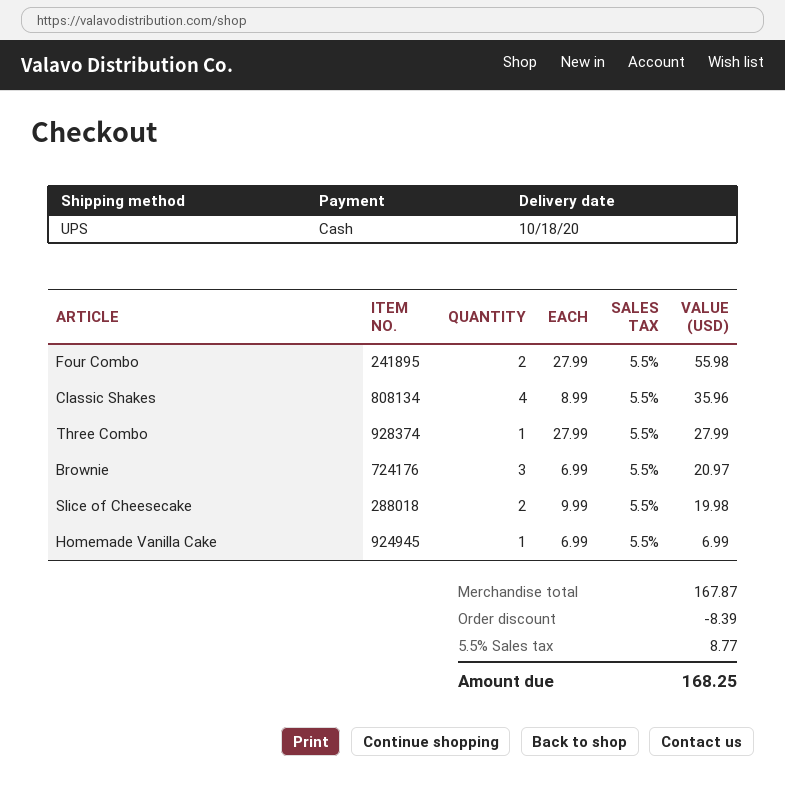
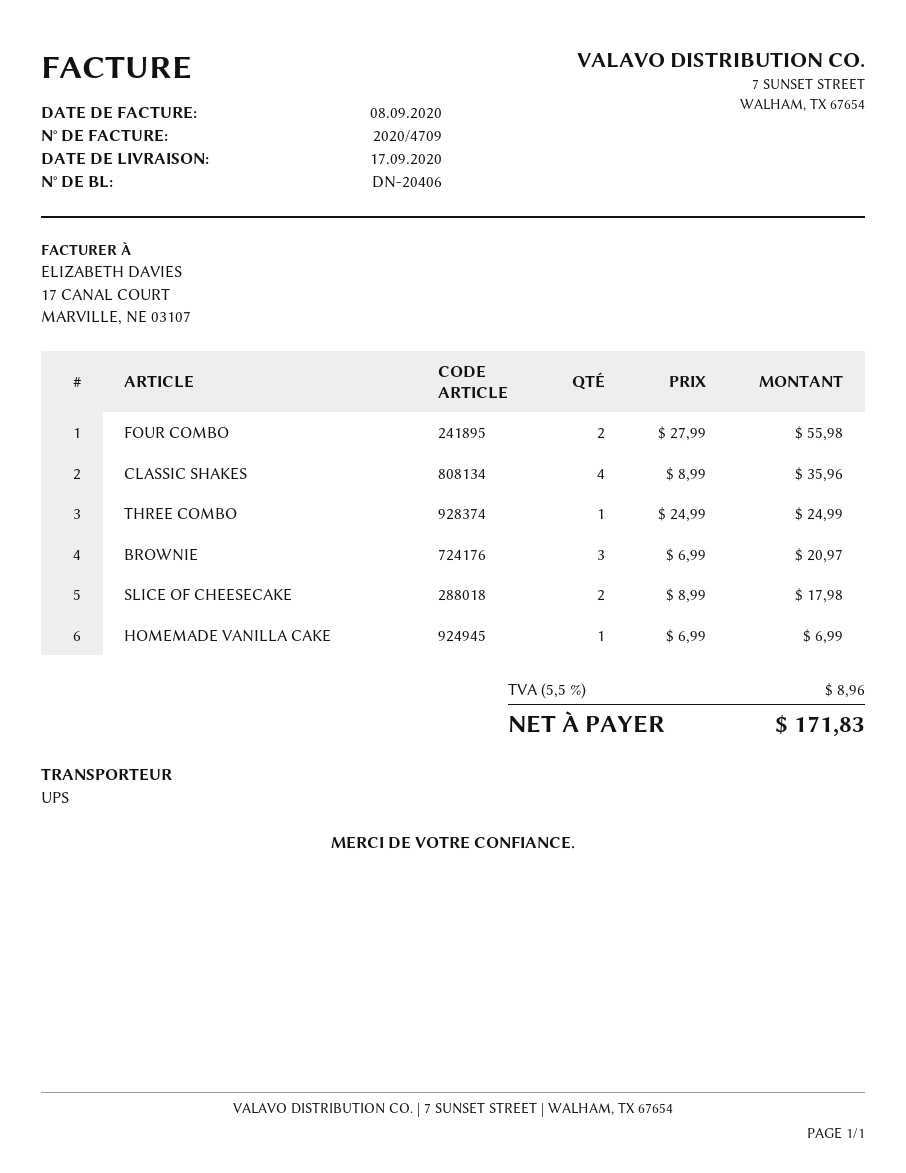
delivery date: 2020-10-18 -> 2020-09-17
Three Combo: 1 x 27.99 = 27.99 -> 1 x 24.99 = 24.99
Slice of Cheesecake: 2 x 9.99 = 19.98 -> 2 x 8.99 = 17.98
discount: 8.39 -> none
tax: 5.5% = 8.77 -> 5.5% = 8.96
total: 168.25 -> 171.83

